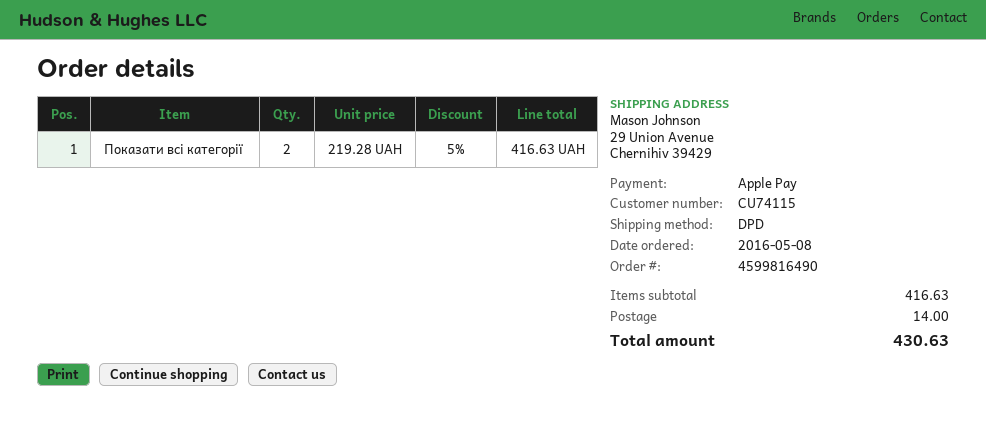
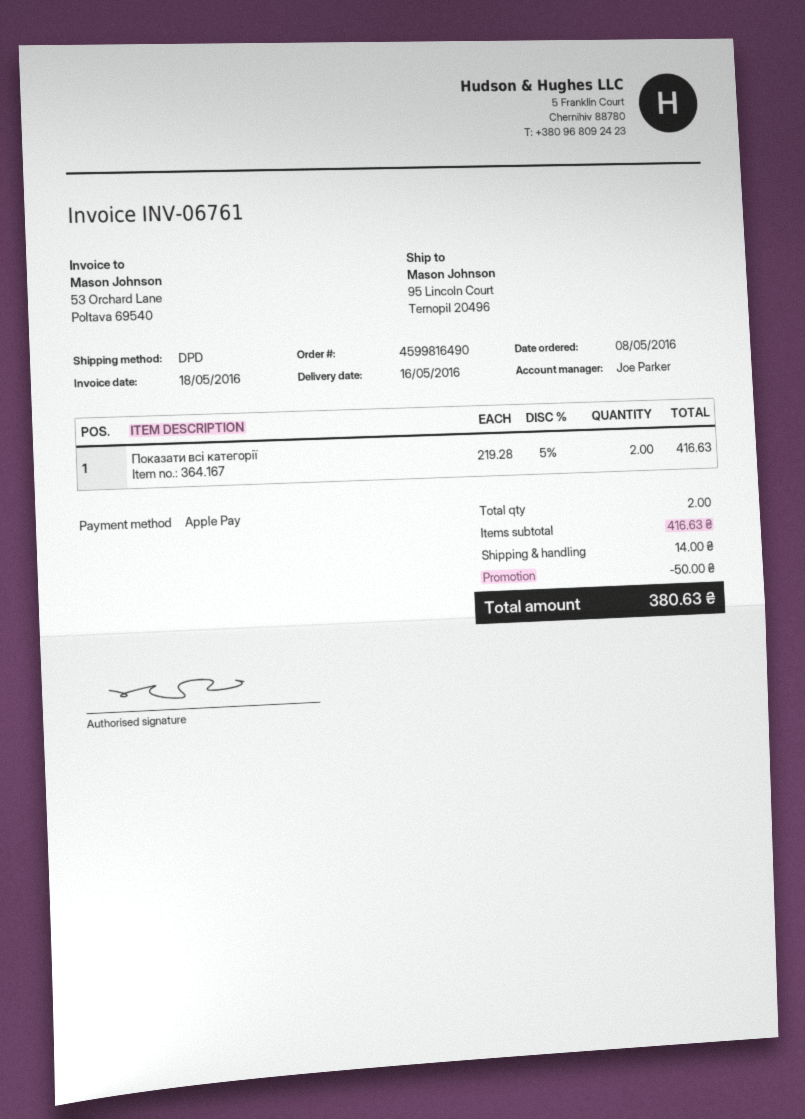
ship to: 29 Union Avenue, Chernihiv 39429 -> 95 Lincoln Court, Ternopil 20496
discount: none -> 50.00
total: 430.63 -> 380.63

